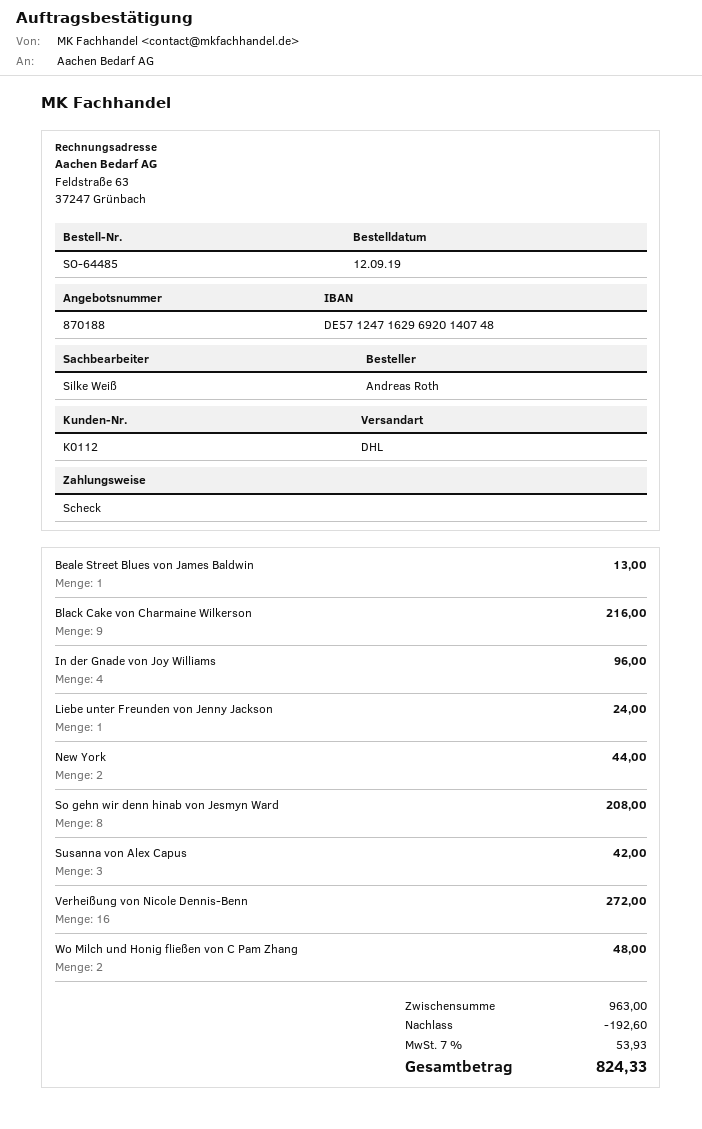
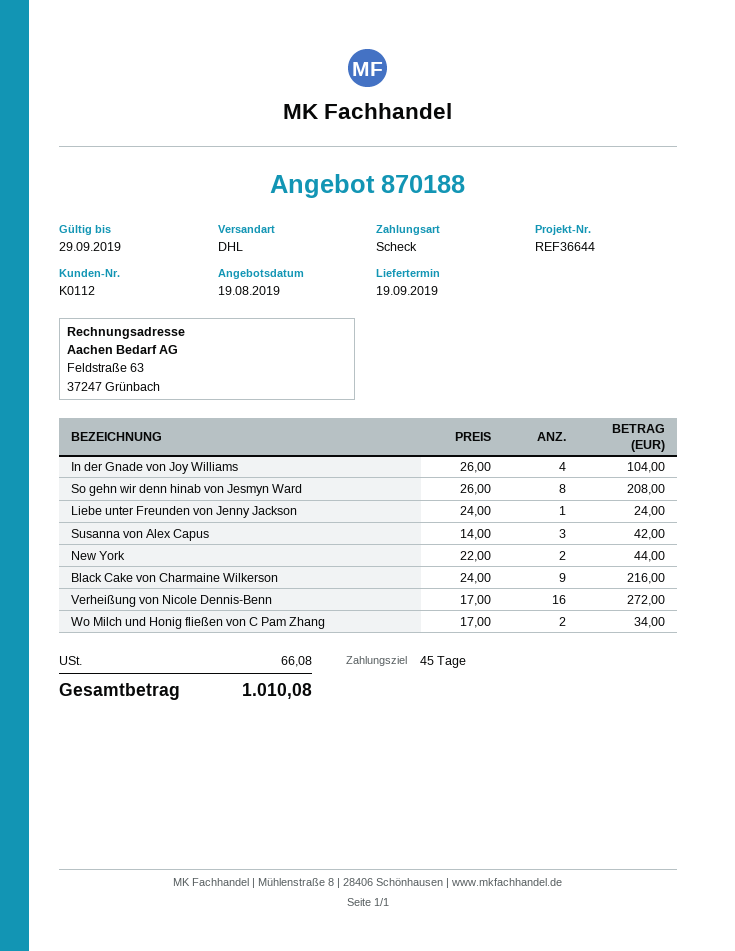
Beale Street Blues von James Baldwin: 1 for 13.00 -> none
In der Gnade von Joy Williams: 4 for 96.00 -> 4 for 104.00
Wo Milch und Honig fließen von C Pam Zhang: 2 for 48.00 -> 2 for 34.00
discount: 192.60 -> none
tax: 53.93 -> 66.08
total: 824.33 -> 1010.08

